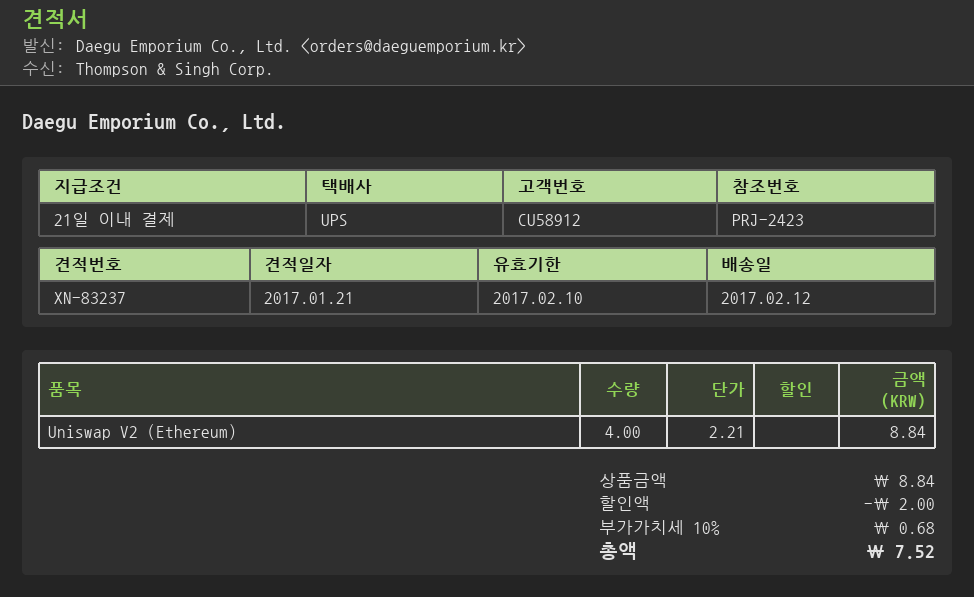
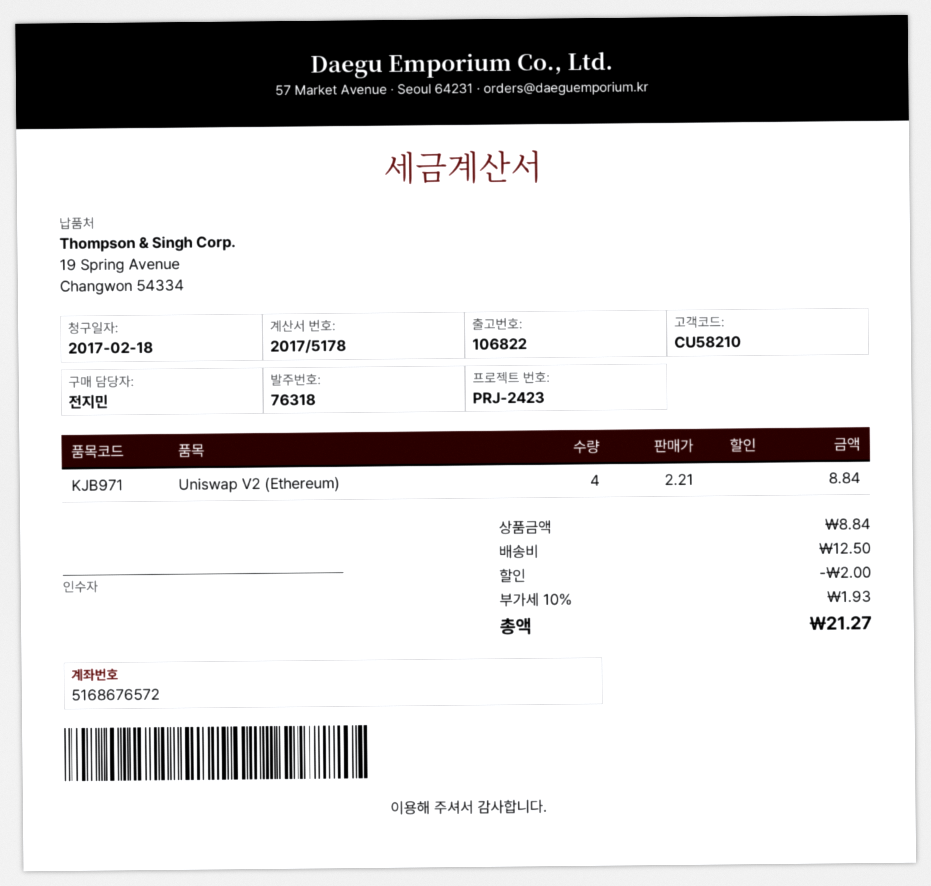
customer number: CU58912 -> CU58210
shipping: none -> 12.50
tax: 10% = 0.68 -> 10% = 1.93
total: 7.52 -> 21.27

